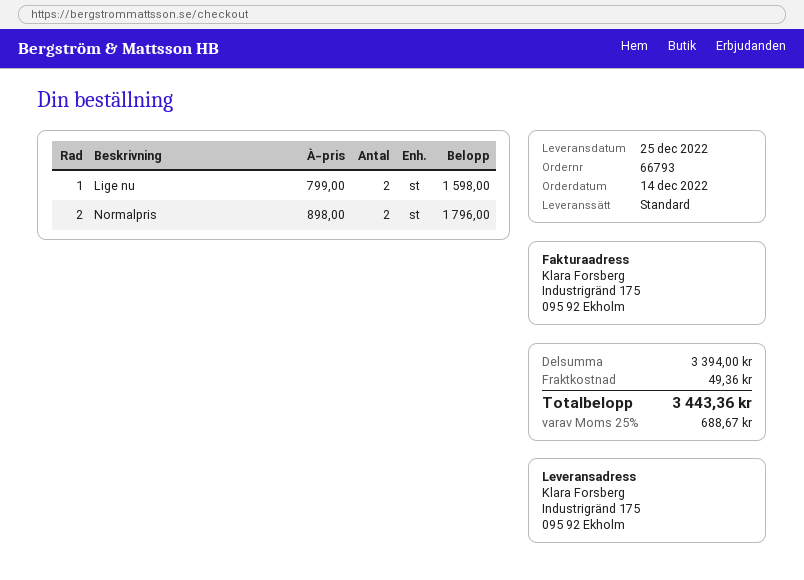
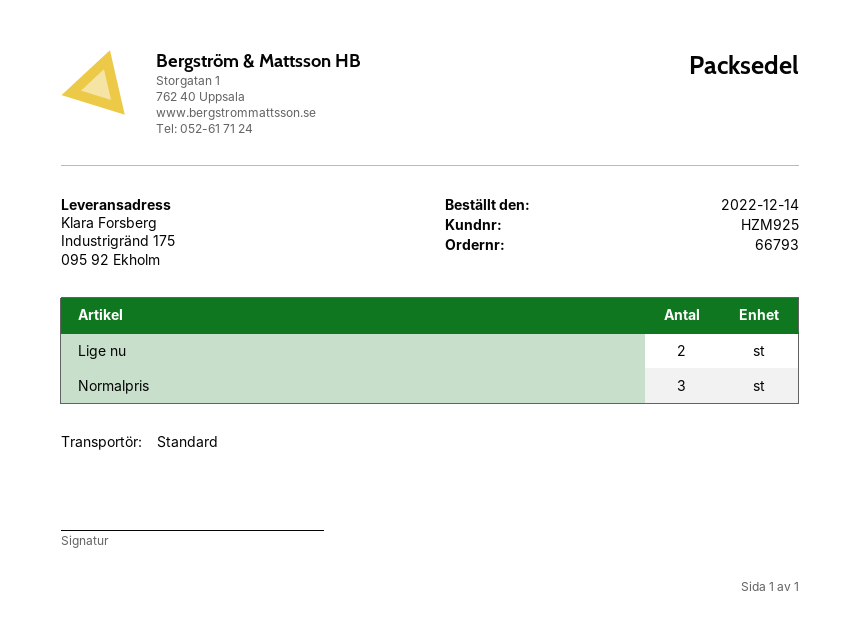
Normalpris: 2 -> 3

